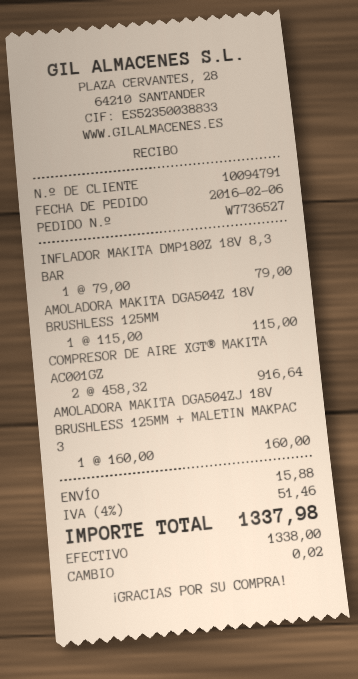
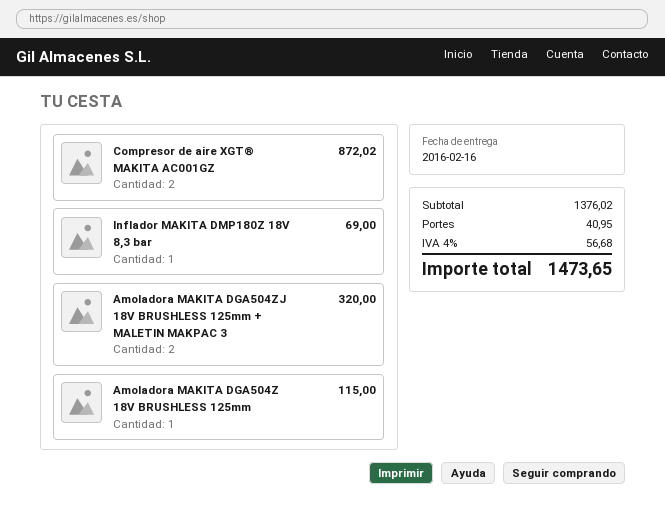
INFLADOR MAKITA DMP180Z 18V 8,3 BAR: 1 for 79.00 -> 1 for 69.00
COMPRESOR DE AIRE XGT® MAKITA AC001GZ: 2 for 916.64 -> 2 for 872.02
AMOLADORA MAKITA DGA504ZJ 18V BRUSHLESS 125MM + MALETIN MAKPAC 3: 1 for 160.00 -> 2 for 320.00
shipping: 15.88 -> 40.95
tax: 4% = 51.46 -> 4% = 56.68
total: 1337.98 -> 1473.65

